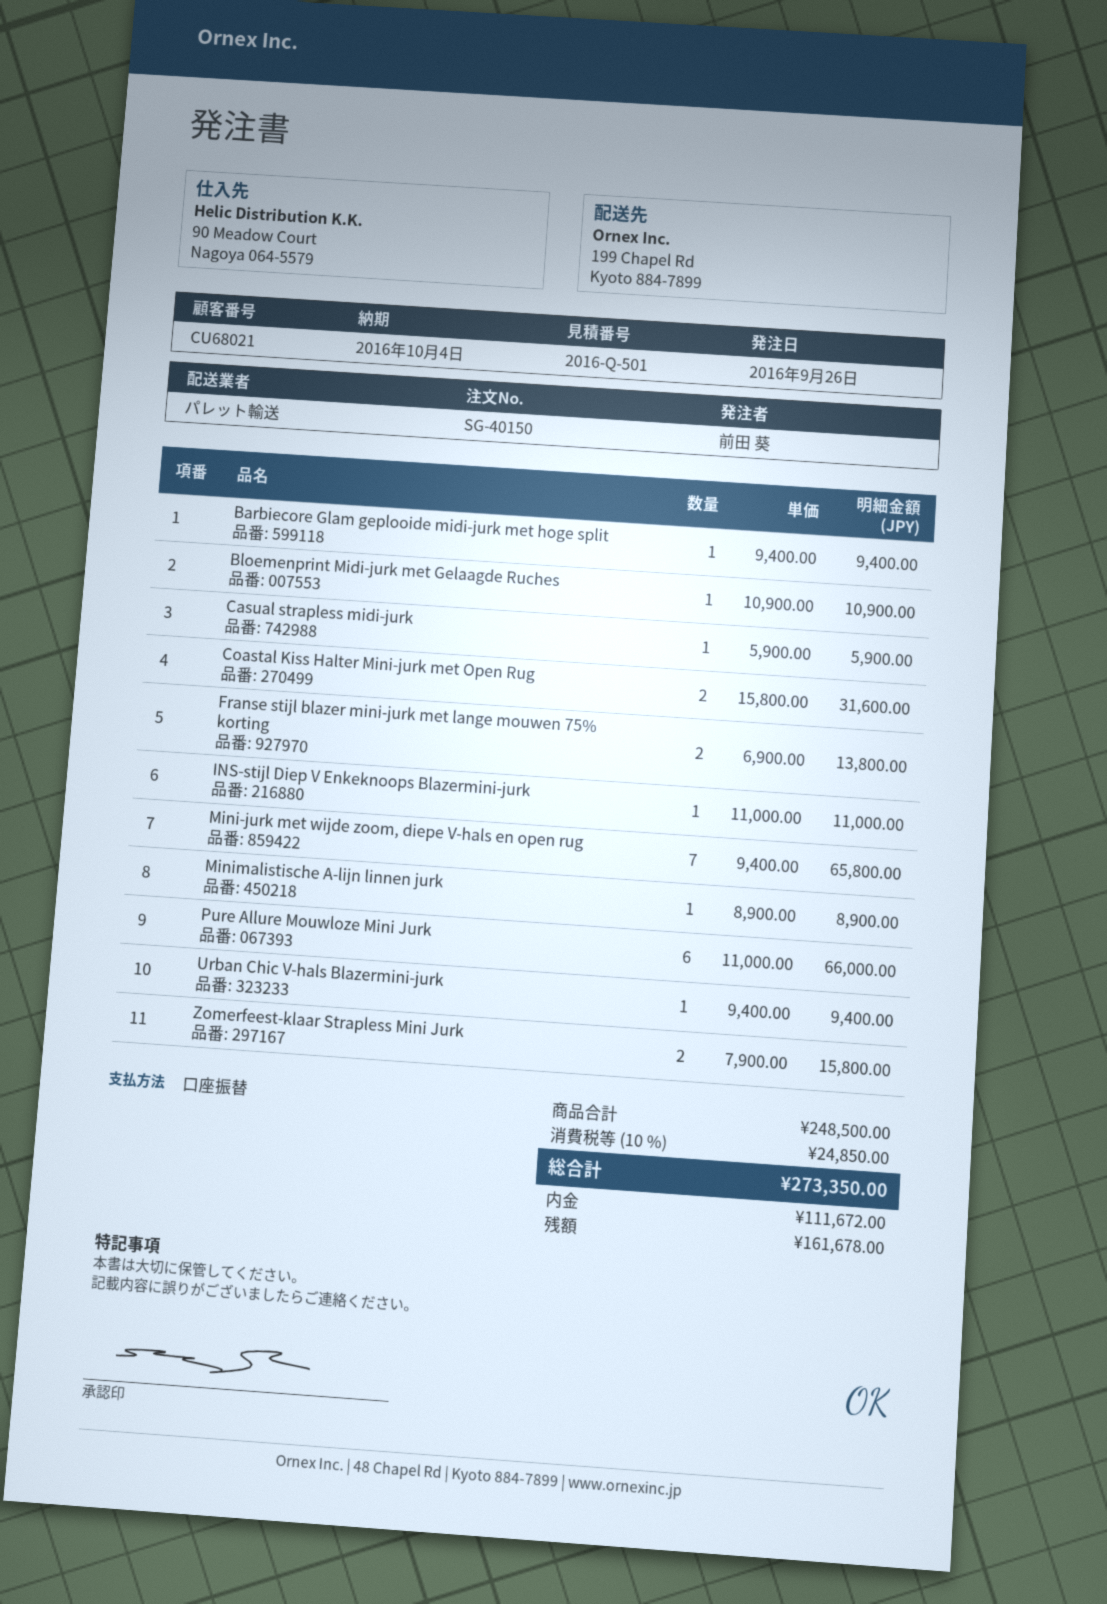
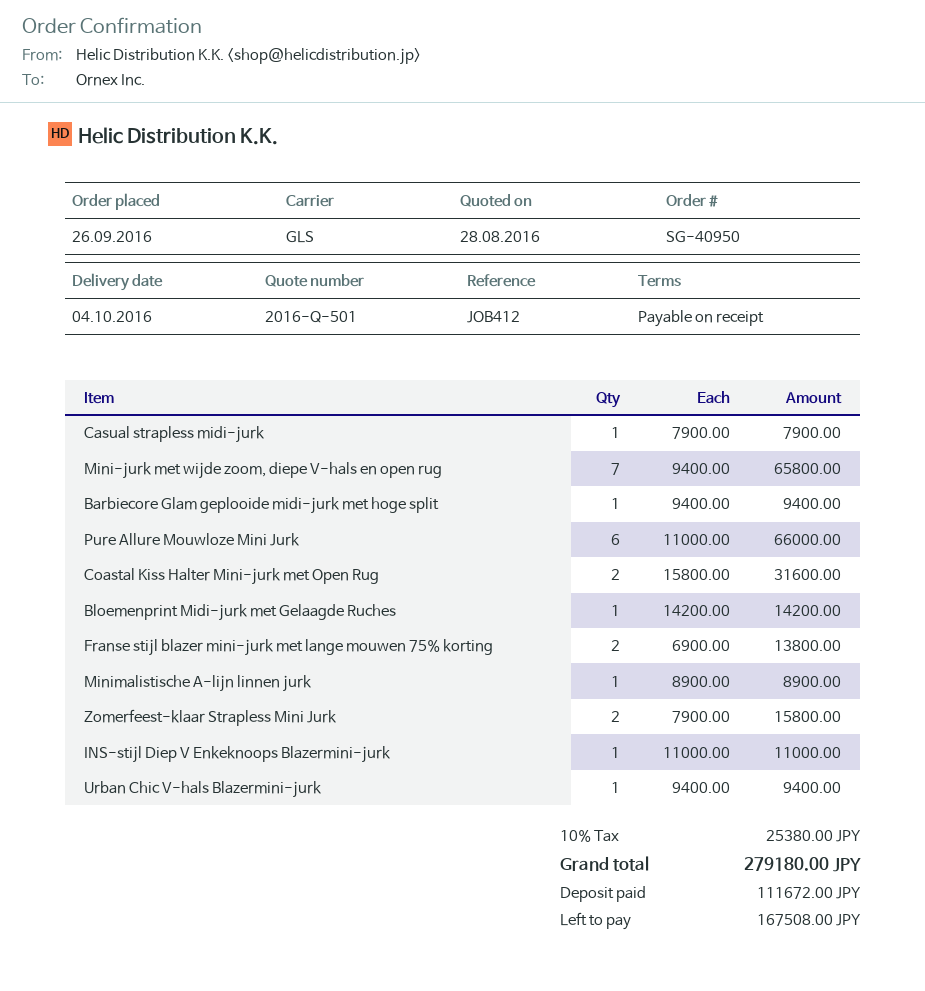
order number: SG-40150 -> SG-40950
shipping method: pallet freight -> GLS
Bloemenprint Midi-jurk met Gelaagde Ruches: 1 x 10900.00 = 10900.00 -> 1 x 14200.00 = 14200.00
Casual strapless midi-jurk: 1 x 5900.00 = 5900.00 -> 1 x 7900.00 = 7900.00
tax: 10% = 24850.00 -> 10% = 25380.00
total: 273350.00 -> 279180.00
balance: 161678.00 -> 167508.00

